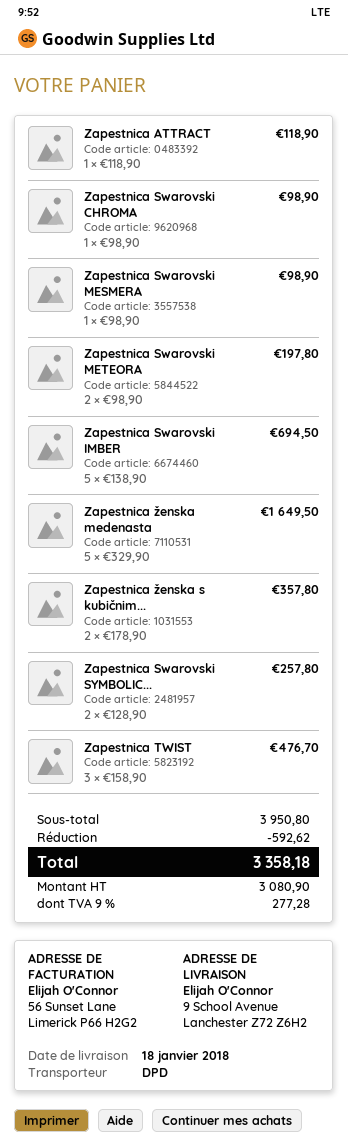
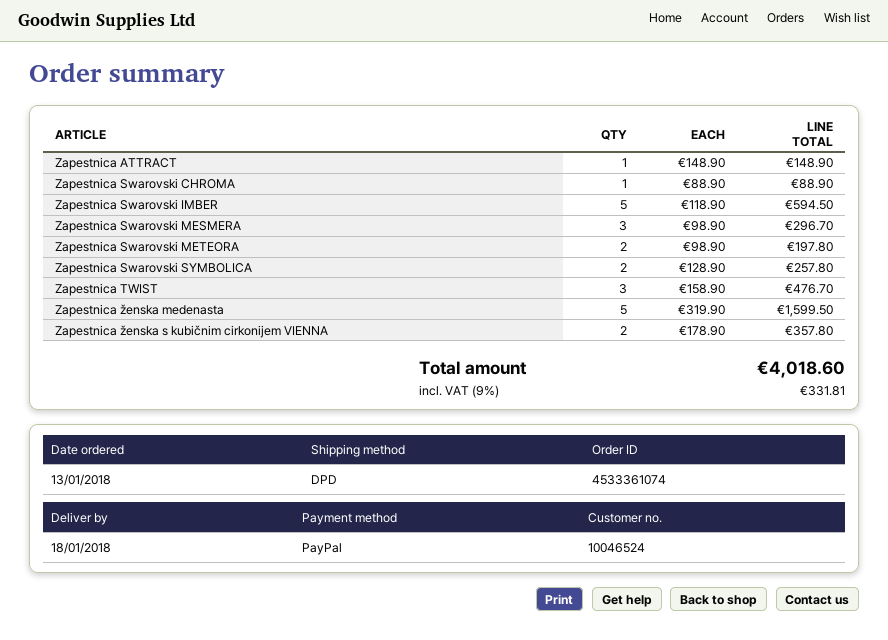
Zapestnica ATTRACT: 1 x 118.90 = 118.90 -> 1 x 148.90 = 148.90
Zapestnica Swarovski CHROMA: 1 x 98.90 = 98.90 -> 1 x 88.90 = 88.90
Zapestnica Swarovski MESMERA: 1 x 98.90 = 98.90 -> 3 x 98.90 = 296.70
Zapestnica Swarovski IMBER: 5 x 138.90 = 694.50 -> 5 x 118.90 = 594.50
Zapestnica ženska medenasta: 5 x 329.90 = 1649.50 -> 5 x 319.90 = 1599.50
discount: 592.62 -> none
tax: 9% = 277.28 -> 9% = 331.81
total: 3358.18 -> 4018.60

